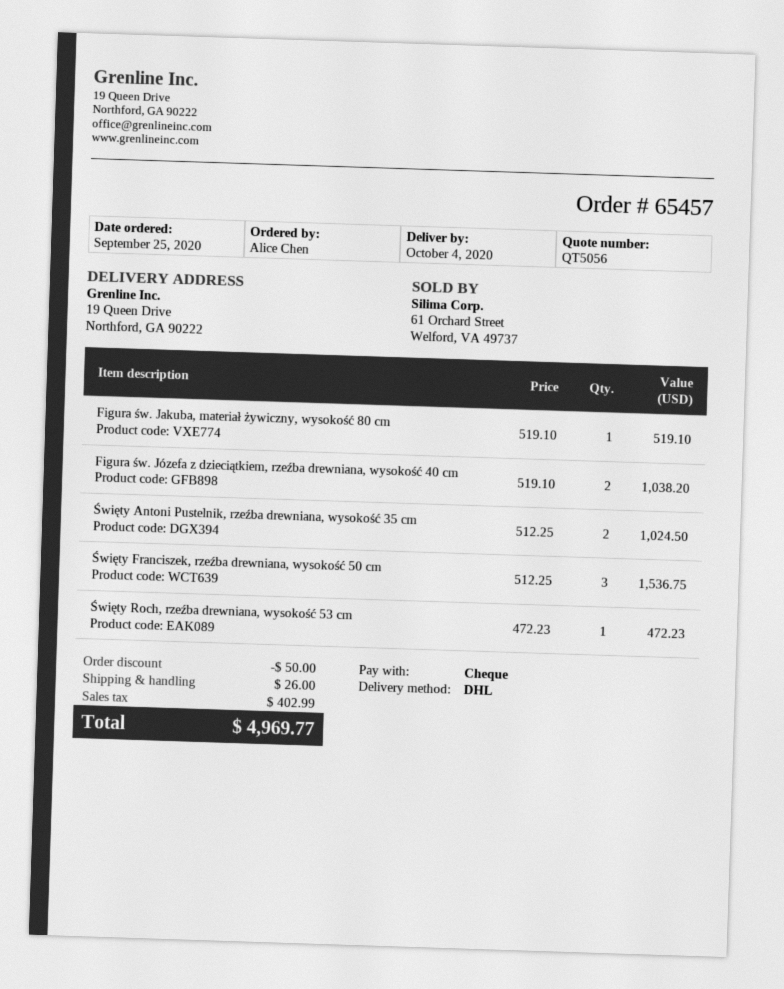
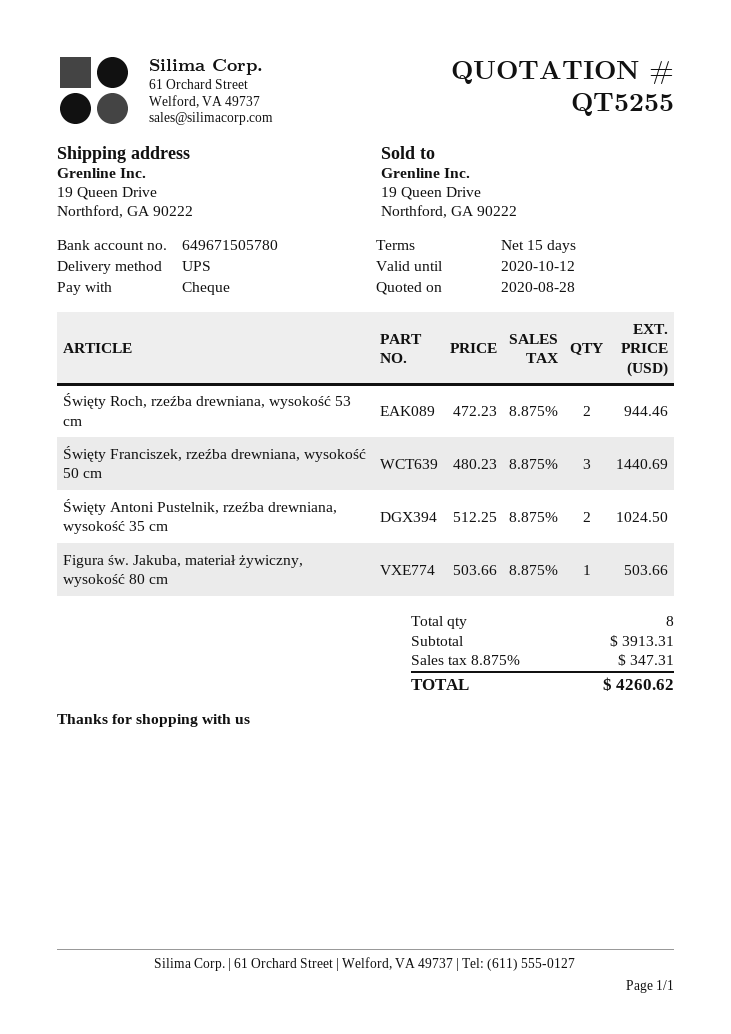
quote number: QT5056 -> QT5255
shipping method: DHL -> UPS
Figura św. Jakuba, materiał żywiczny, wysokość 80 cm: 1 x 519.10 = 519.10 -> 1 x 503.66 = 503.66
Figura św. Józefa z dzieciątkiem, rzeźba drewniana, wysokość 40 cm: 2 x 519.10 = 1038.20 -> none
Święty Franciszek, rzeźba drewniana, wysokość 50 cm: 3 x 512.25 = 1536.75 -> 3 x 480.23 = 1440.69
Święty Roch, rzeźba drewniana, wysokość 53 cm: 1 x 472.23 = 472.23 -> 2 x 472.23 = 944.46
discount: 50.00 -> none
shipping: 26.00 -> none
tax: 402.99 -> 347.31
total: 4969.77 -> 4260.62

